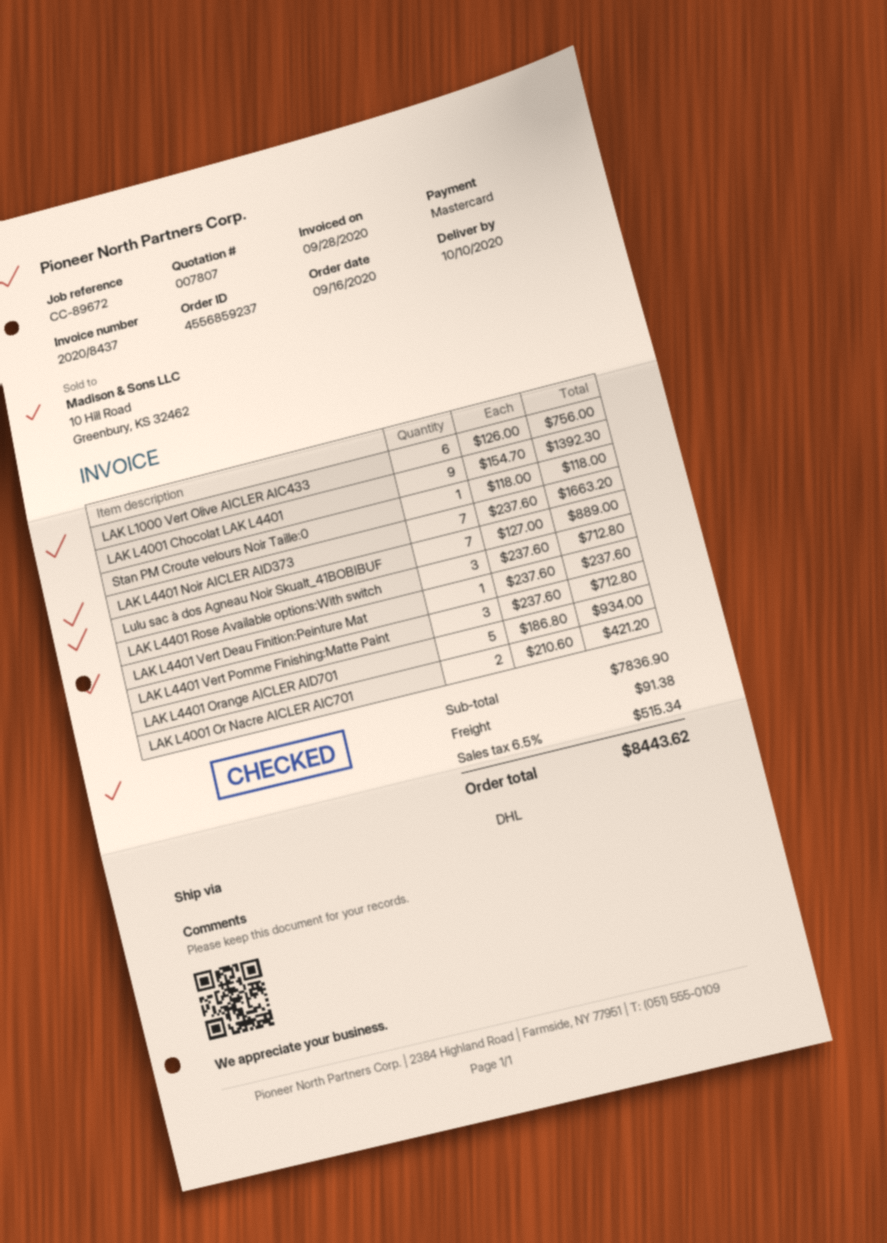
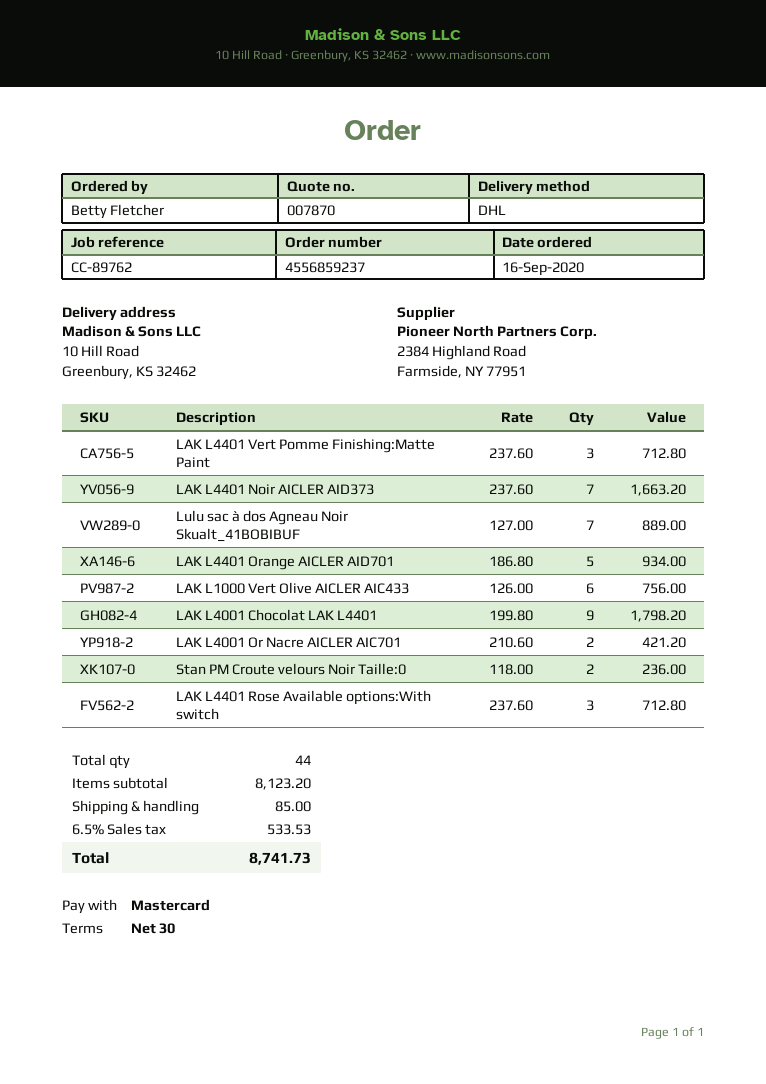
quote number: 007807 -> 007870
reference: CC-89672 -> CC-89762
LAK L4001 Chocolat LAK L4401: 9 x 154.70 = 1392.30 -> 9 x 199.80 = 1798.20
Stan PM Croute velours Noir Taille:0: 1 x 118.00 = 118.00 -> 2 x 118.00 = 236.00
LAK L4401 Vert Deau Finition:Peinture Mat: 1 x 237.60 = 237.60 -> none
subtotal: 7836.90 -> 8123.20
shipping: 91.38 -> 85.00
tax: 6.5% = 515.34 -> 6.5% = 533.53
total: 8443.62 -> 8741.73

